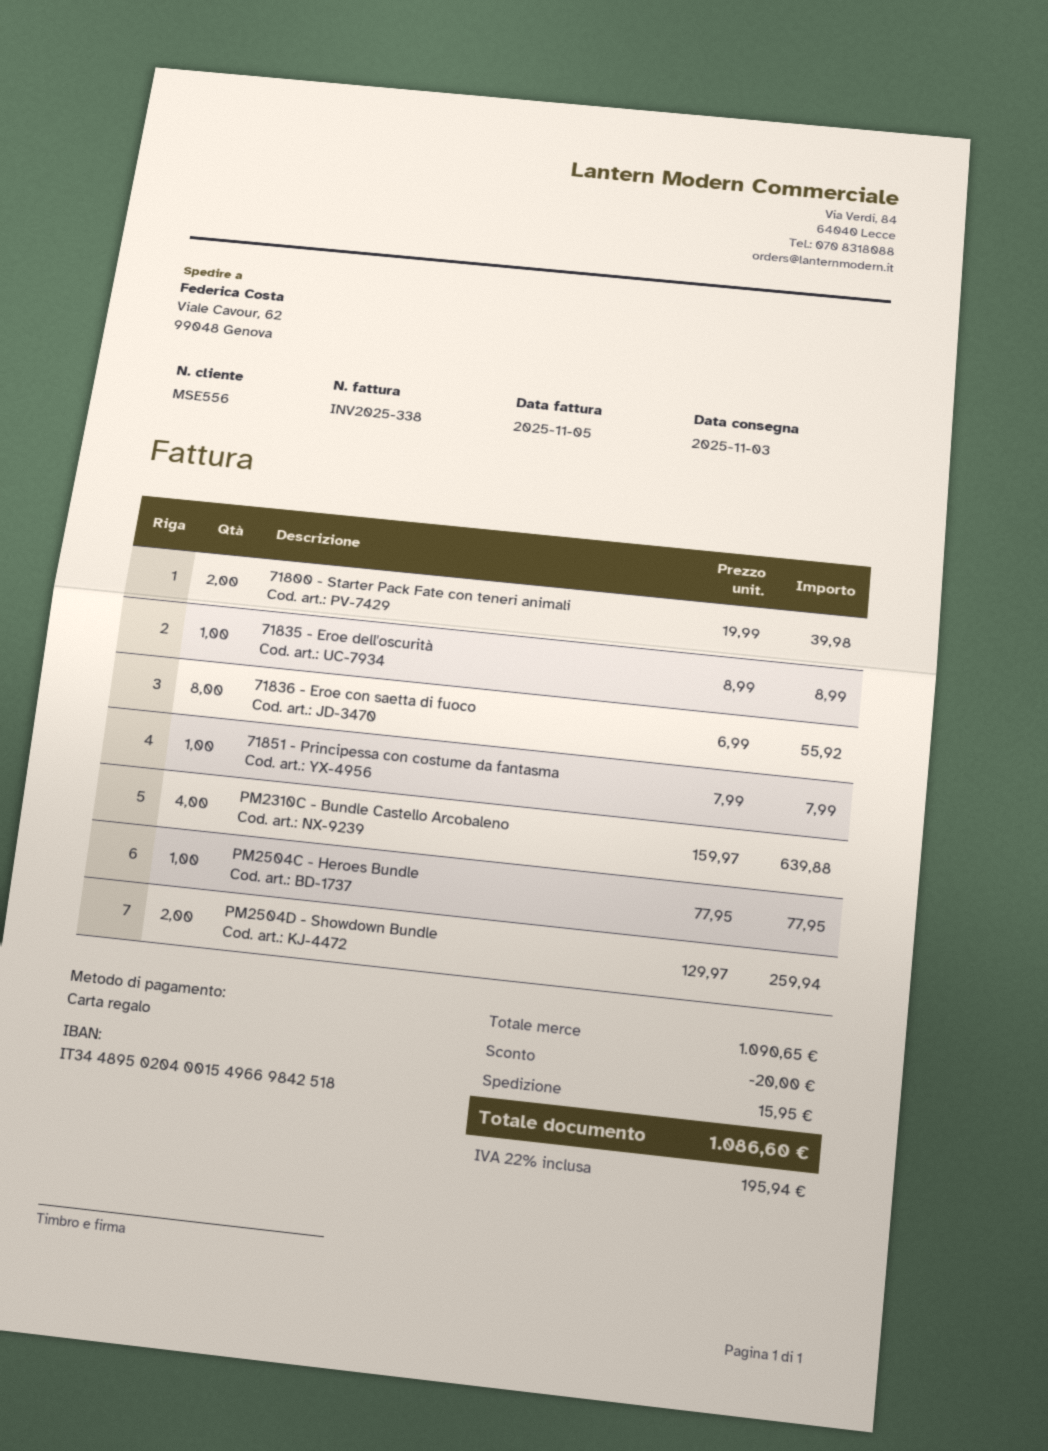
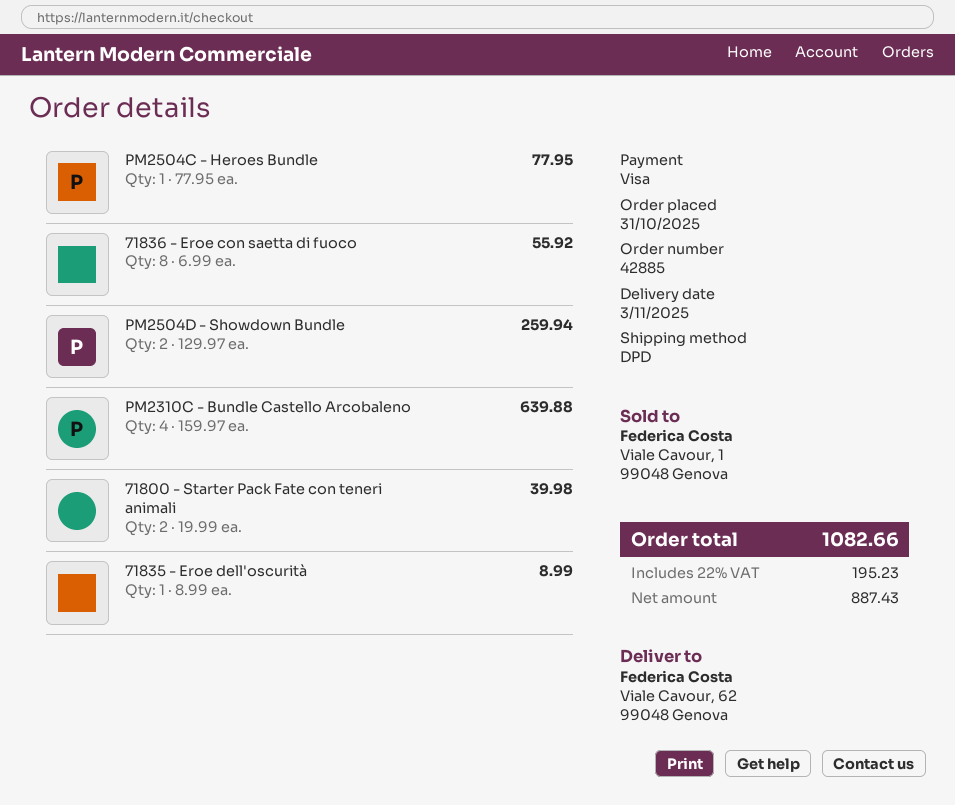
payment method: gift card -> Visa
71851 - Principessa con costume da fantasma: 1 x 7.99 = 7.99 -> none
discount: 20.00 -> none
shipping: 15.95 -> none
tax: 22% = 195.94 -> 22% = 195.23
total: 1086.60 -> 1082.66

